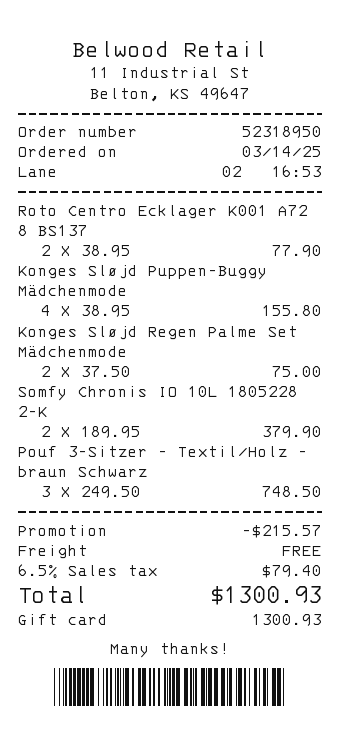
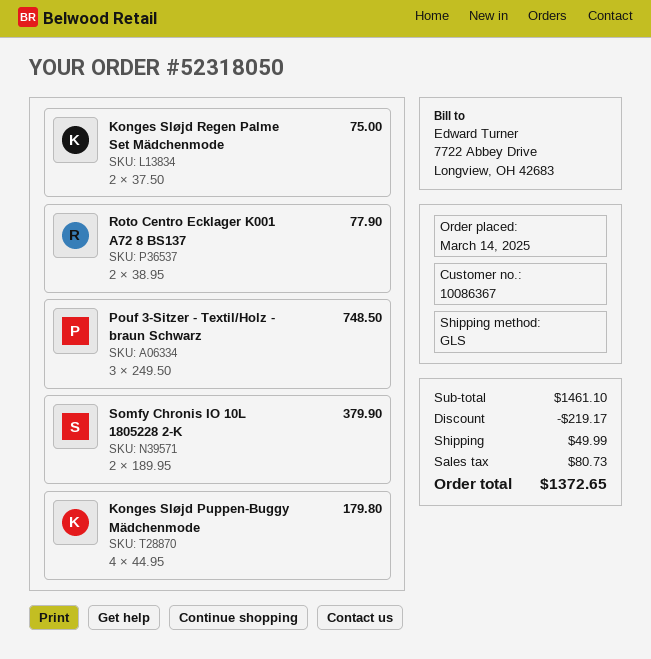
order number: 52318950 -> 52318050
Konges Sløjd Puppen-Buggy Mädchenmode: 4 x 38.95 = 155.80 -> 4 x 44.95 = 179.80
discount: 215.57 -> 219.17
shipping: 0.00 -> 49.99
tax: 79.40 -> 80.73
total: 1300.93 -> 1372.65

